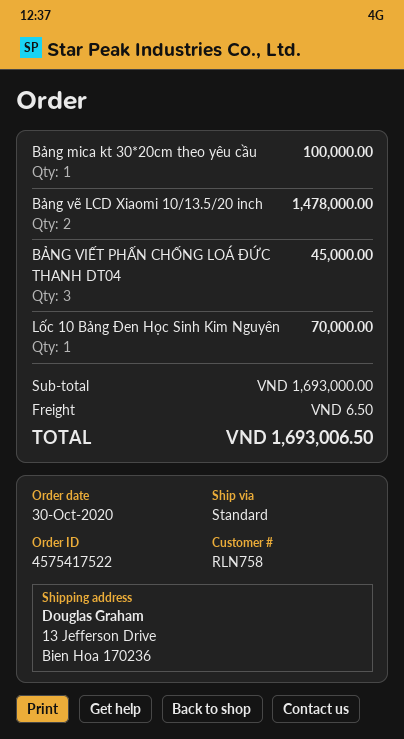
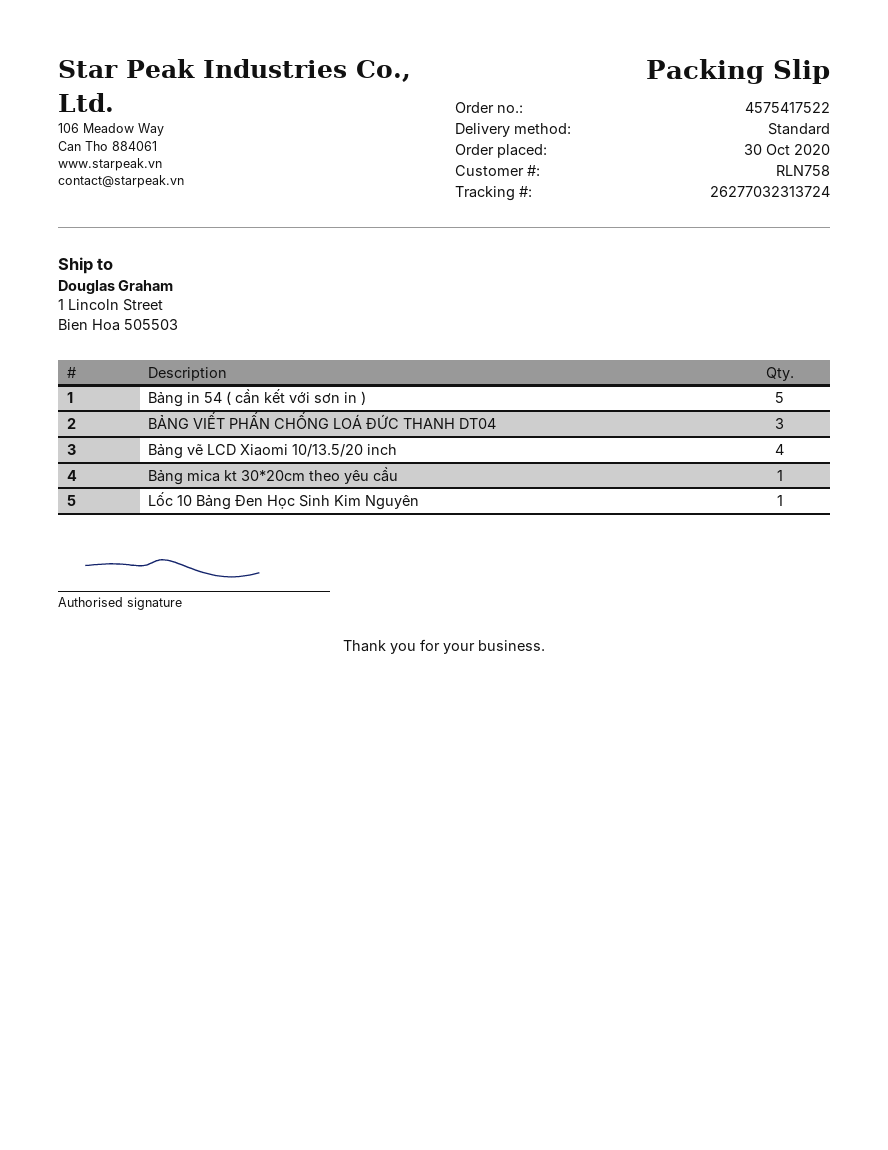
ship to: 13 Jefferson Drive, Bien Hoa 170236 -> 1 Lincoln Street, Bien Hoa 505503
Bảng vẽ LCD Xiaomi 10/13.5/20 inch: 2 -> 4
Bảng in 54 ( cần kết với sơn in ): none -> 5

